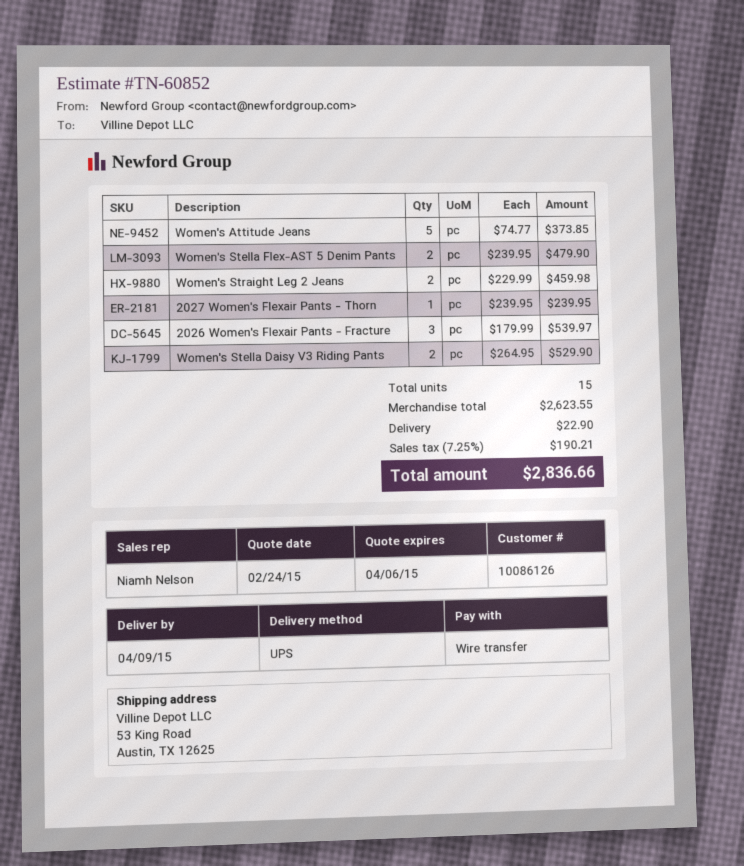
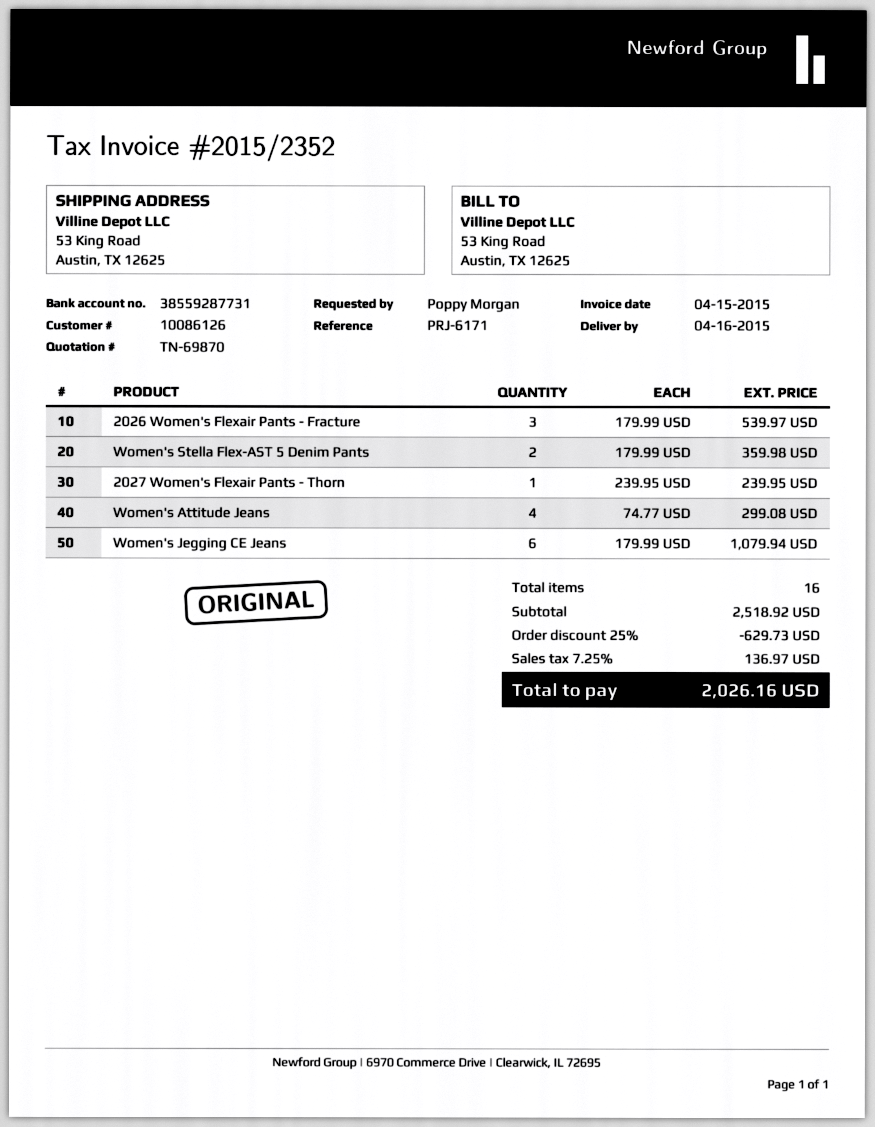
quote number: TN-60852 -> TN-69870
delivery date: 2015-04-09 -> 2015-04-16
Women's Attitude Jeans: 5 x 74.77 = 373.85 -> 4 x 74.77 = 299.08
Women's Stella Flex-AST 5 Denim Pants: 2 x 239.95 = 479.90 -> 2 x 179.99 = 359.98
Women's Straight Leg 2 Jeans: 2 x 229.99 = 459.98 -> none
Women's Stella Daisy V3 Riding Pants: 2 x 264.95 = 529.90 -> none
Women's Jegging CE Jeans: none -> 6 x 179.99 = 1079.94
total quantity: 15 -> 16
subtotal: 2623.55 -> 2518.92
discount: none -> 25% = 629.73
shipping: 22.90 -> none
tax: 7.25% = 190.21 -> 7.25% = 136.97
total: 2836.66 -> 2026.16

